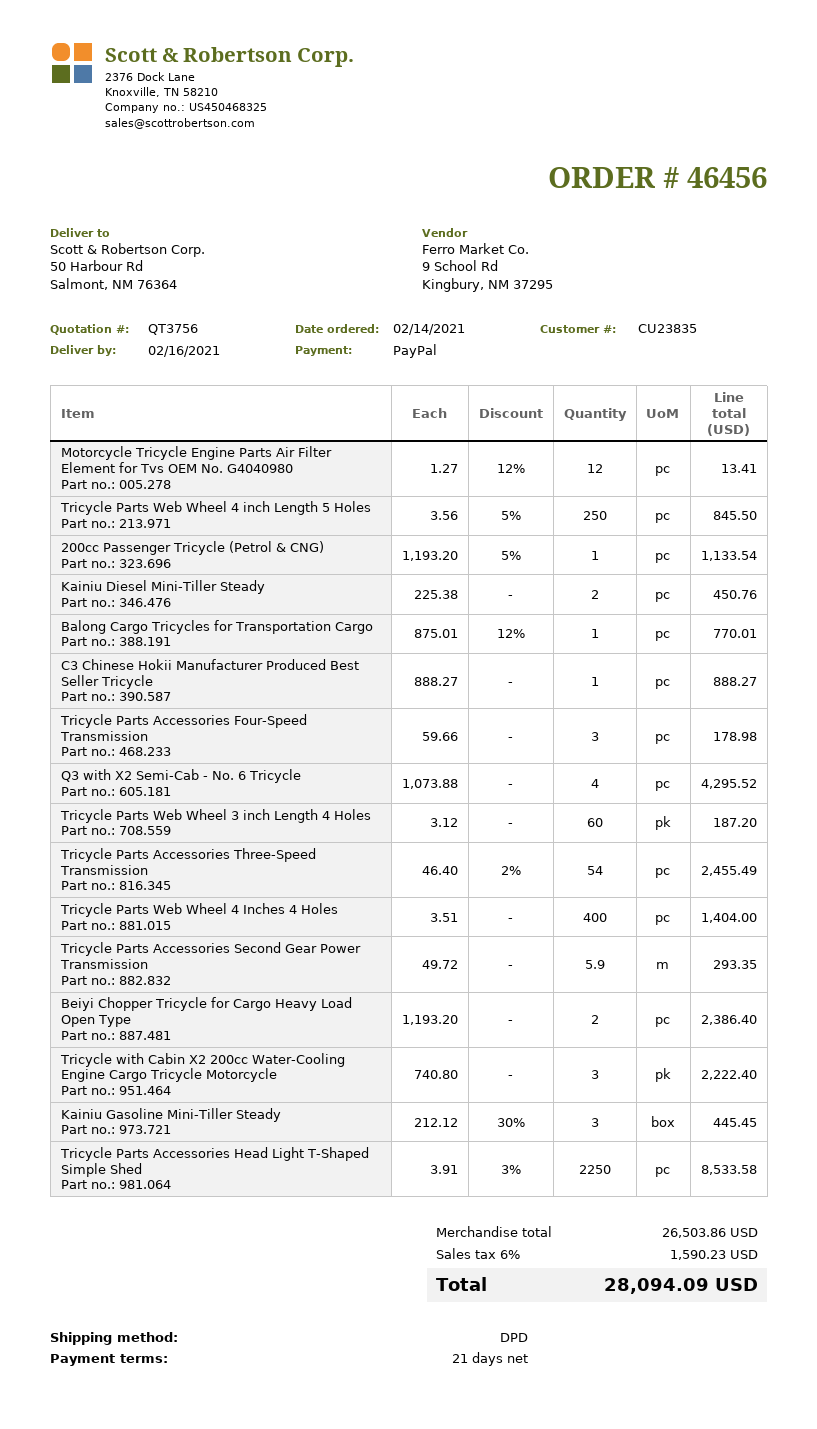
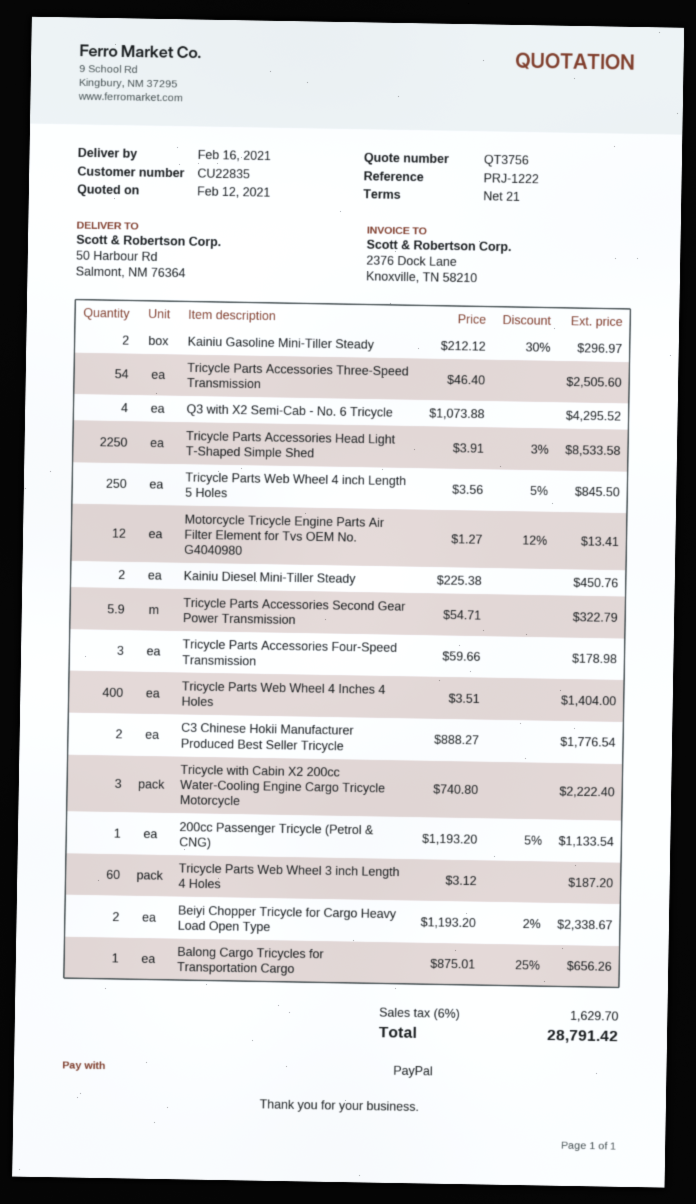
customer number: CU23835 -> CU22835
Balong Cargo Tricycles for Transportation Cargo: 1 x 875.01 - 12% = 770.01 -> 1 x 875.01 - 25% = 656.26
C3 Chinese Hokii Manufacturer Produced Best Seller Tricycle: 1 x 888.27 = 888.27 -> 2 x 888.27 = 1776.54
Tricycle Parts Accessories Three-Speed Transmission: 54 x 46.40 - 2% = 2455.49 -> 54 x 46.40 = 2505.60
Tricycle Parts Accessories Second Gear Power Transmission: 5.9 x 49.72 = 293.35 -> 5.9 x 54.71 = 322.79
Beiyi Chopper Tricycle for Cargo Heavy Load Open Type: 2 x 1193.20 = 2386.40 -> 2 x 1193.20 - 2% = 2338.67
Kainiu Gasoline Mini-Tiller Steady: 3 x 212.12 - 30% = 445.45 -> 2 x 212.12 - 30% = 296.97
tax: 6% = 1590.23 -> 6% = 1629.70
total: 28094.09 -> 28791.42

